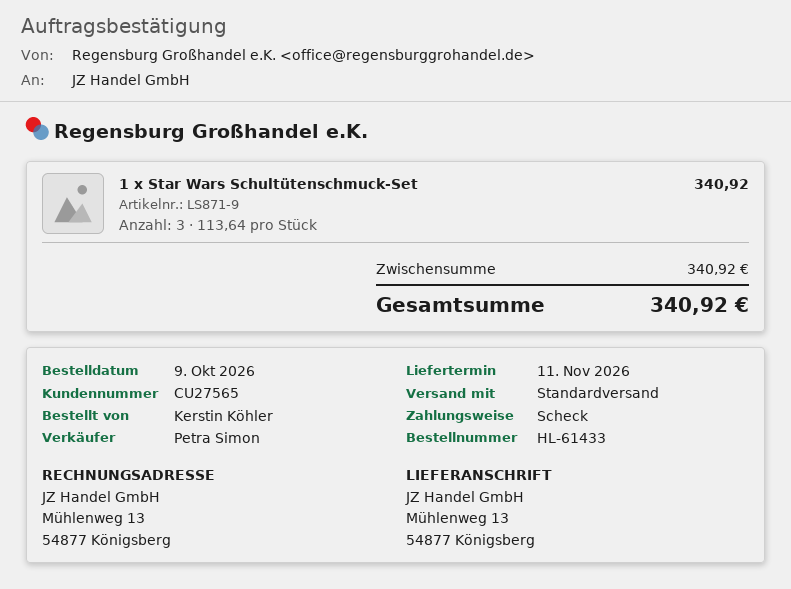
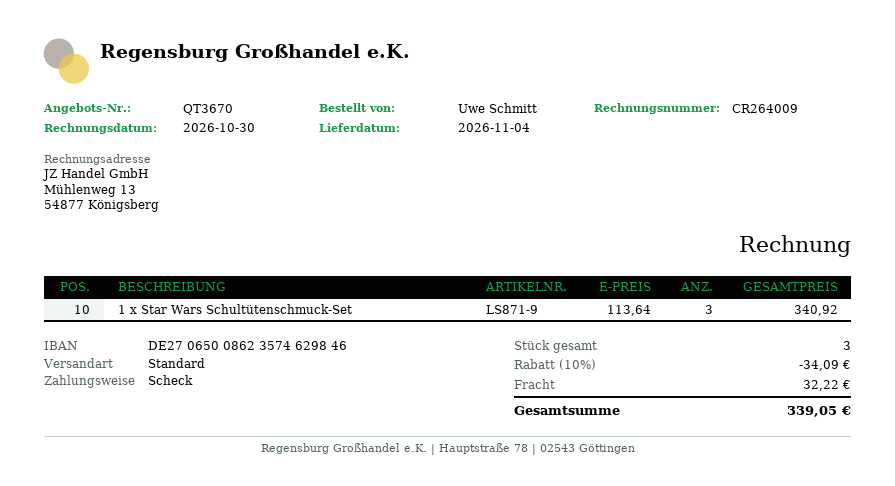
delivery date: 2026-11-11 -> 2026-11-04
ordered by: Kerstin Köhler -> Uwe Schmitt
discount: none -> 10% = 34.09
shipping: none -> 32.22
total: 340.92 -> 339.05

